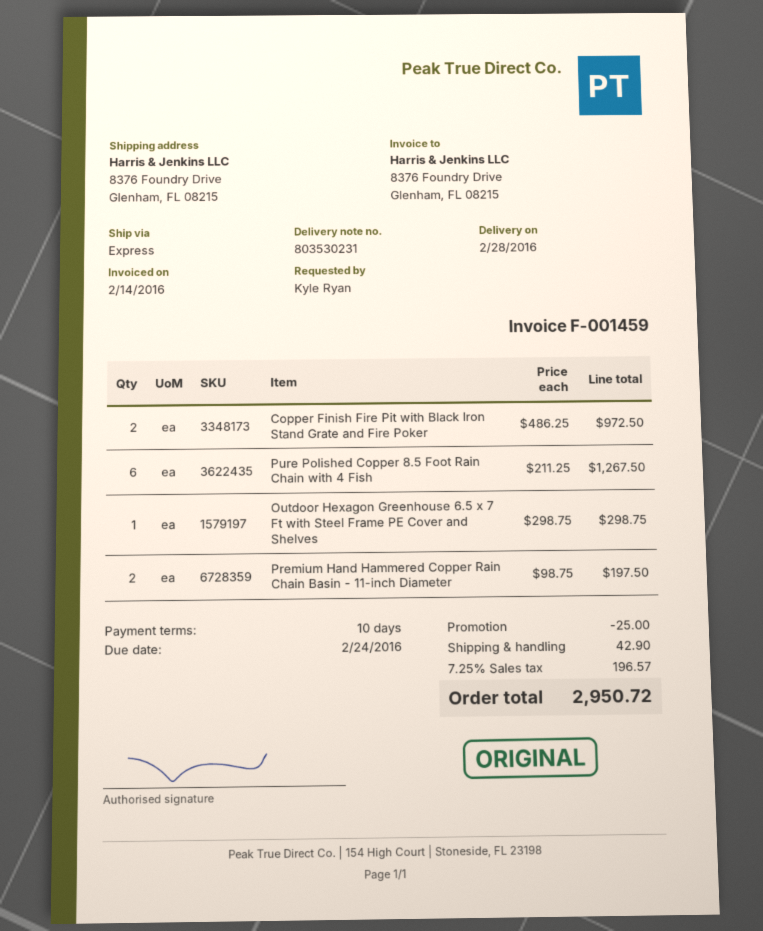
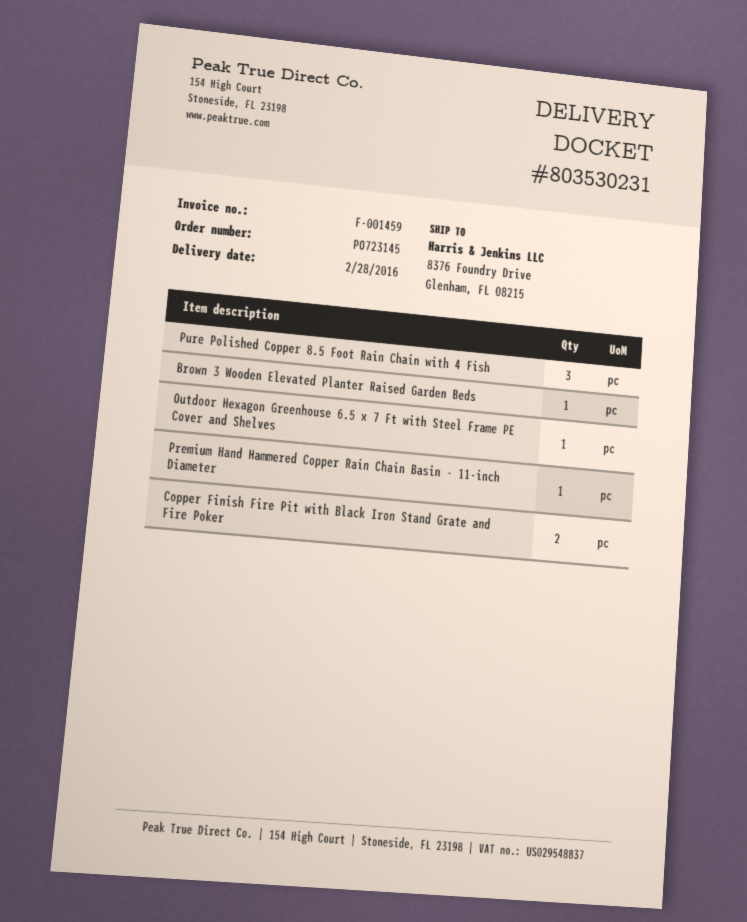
Pure Polished Copper 8.5 Foot Rain Chain with 4 Fish: 6 -> 3
Premium Hand Hammered Copper Rain Chain Basin - 11-inch Diameter: 2 -> 1
Brown 3 Wooden Elevated Planter Raised Garden Beds: none -> 1

